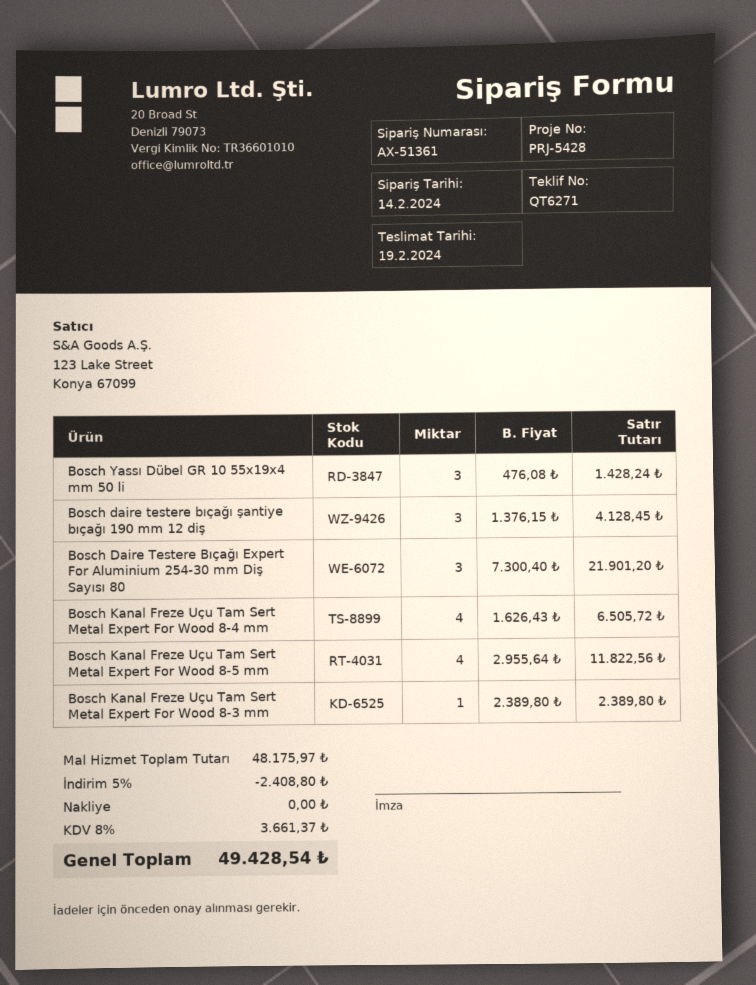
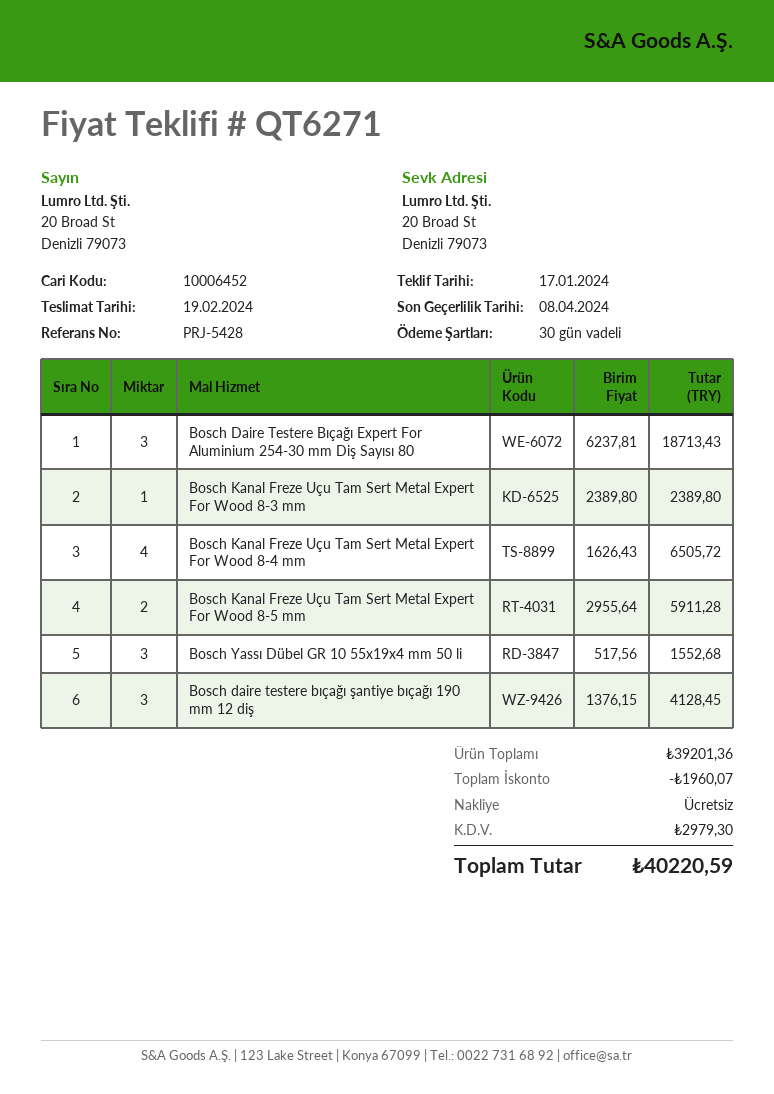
Bosch Yassı Dübel GR 10 55x19x4 mm 50 li: 3 x 476.08 = 1428.24 -> 3 x 517.56 = 1552.68
Bosch Daire Testere Bıçağı Expert For Aluminium 254-30 mm Diş Sayısı 80: 3 x 7300.40 = 21901.20 -> 3 x 6237.81 = 18713.43
Bosch Kanal Freze Uçu Tam Sert Metal Expert For Wood 8-5 mm: 4 x 2955.64 = 11822.56 -> 2 x 2955.64 = 5911.28
subtotal: 48175.97 -> 39201.36
discount: 2408.80 -> 1960.07
tax: 3661.37 -> 2979.30
total: 49428.54 -> 40220.59

